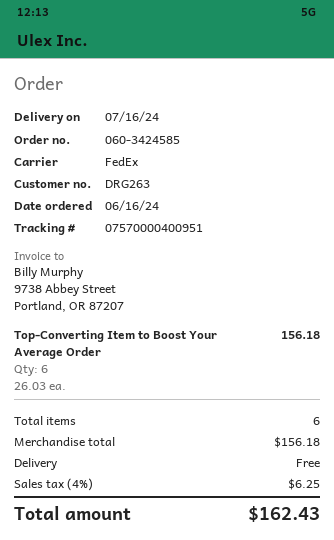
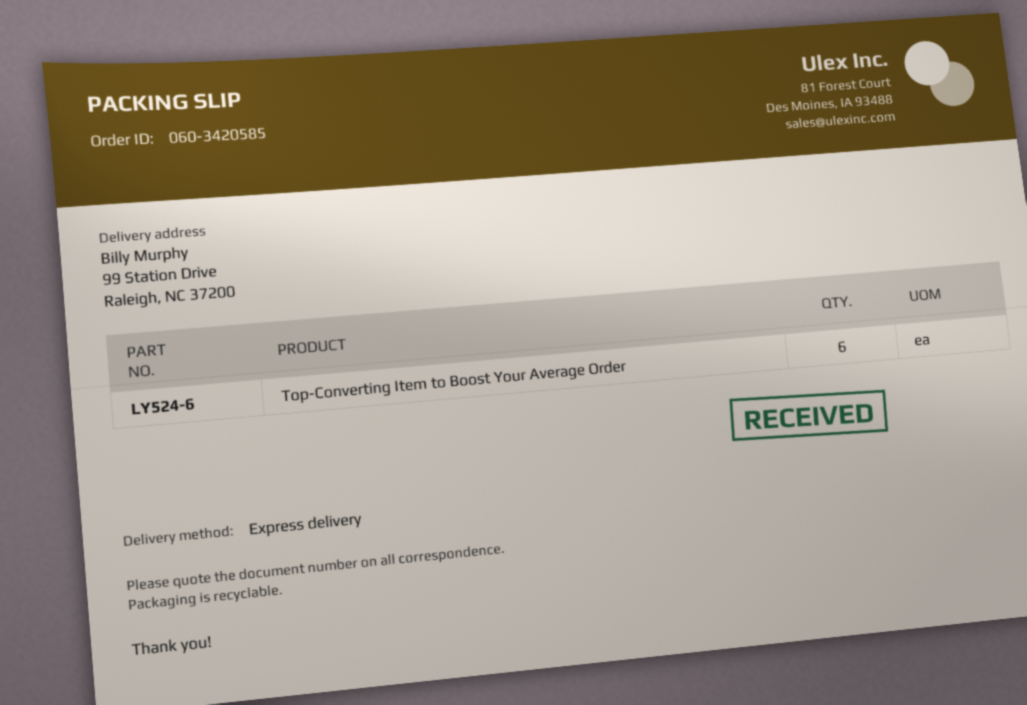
order number: 060-3424585 -> 060-3420585
shipping method: FedEx -> express

